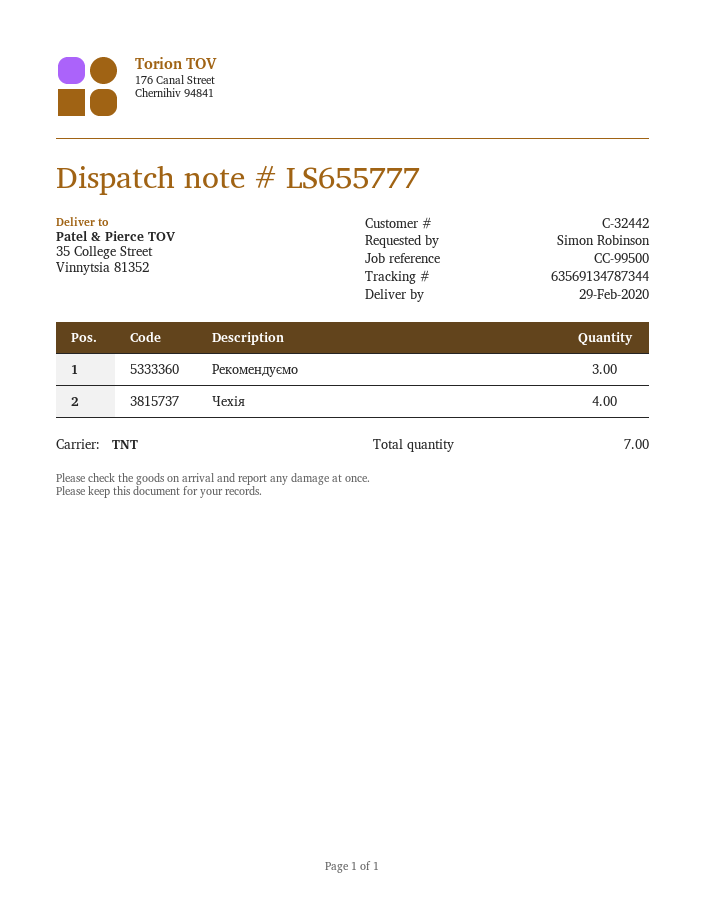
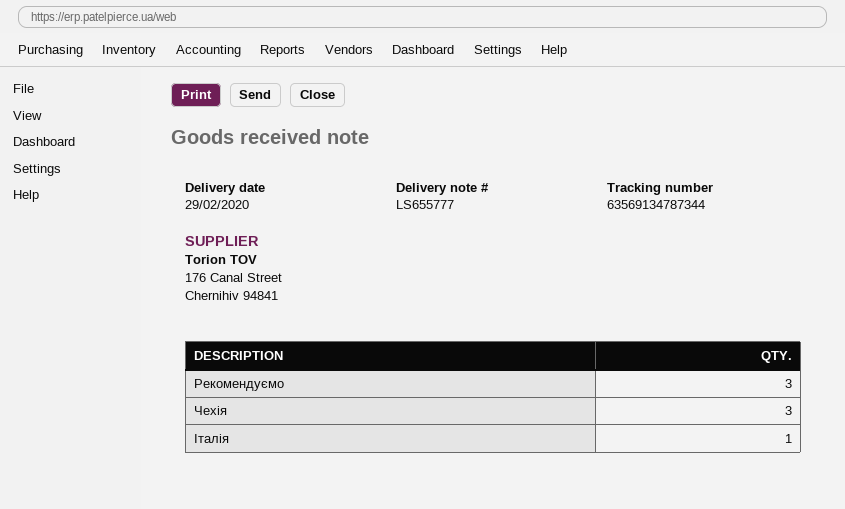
Чехія: 4 -> 3
Італія: none -> 1

